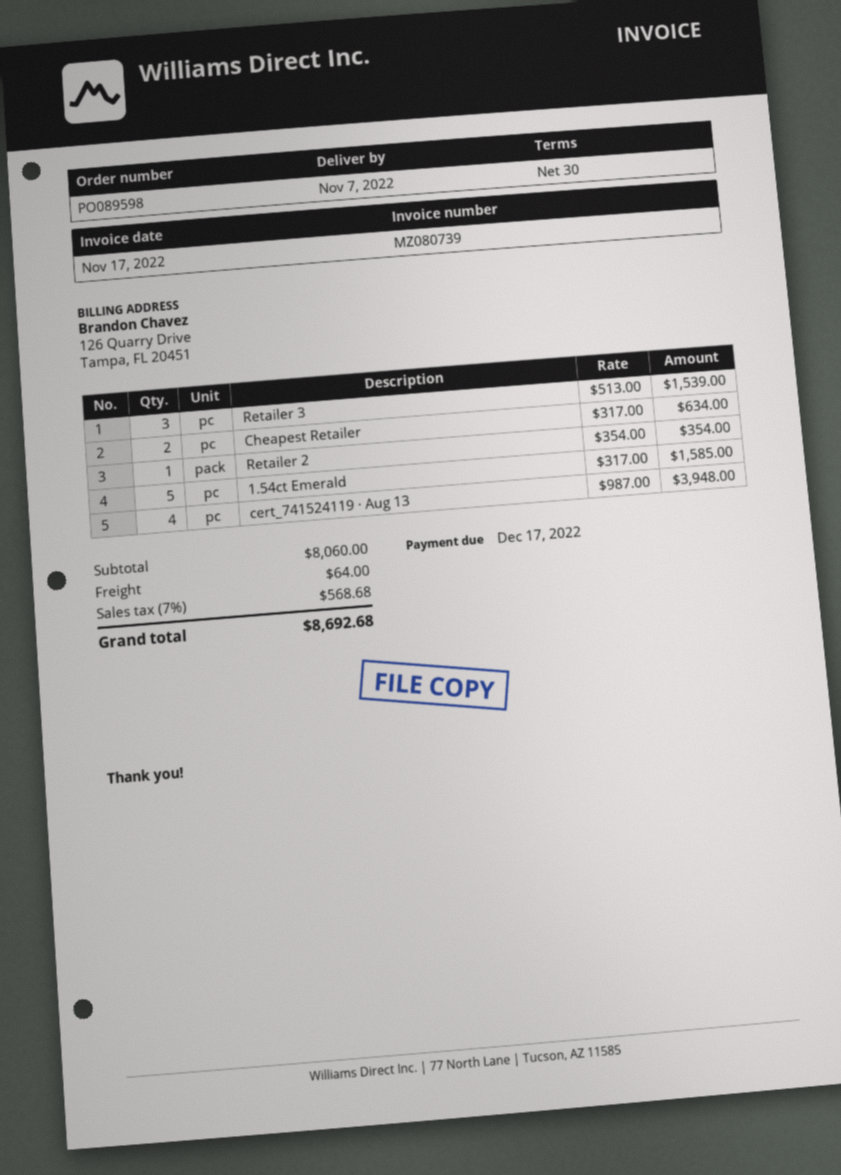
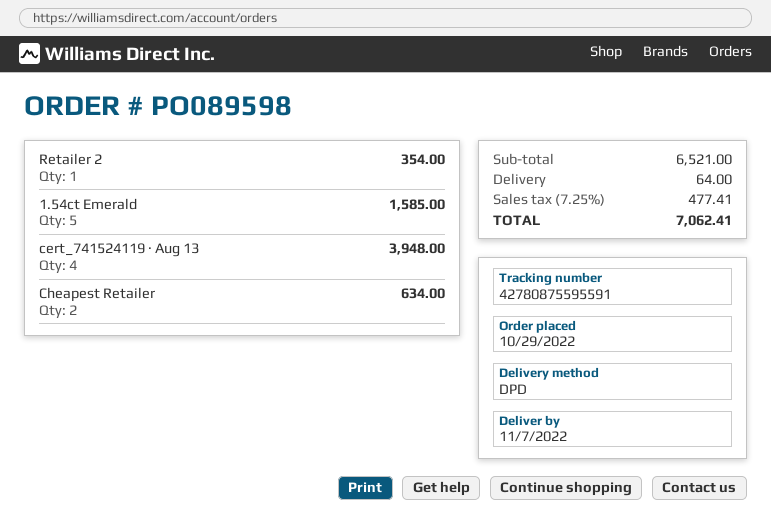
Retailer 3: 3 for 1539.00 -> none
subtotal: 8060.00 -> 6521.00
tax: 7% = 568.68 -> 7.25% = 477.41
total: 8692.68 -> 7062.41

